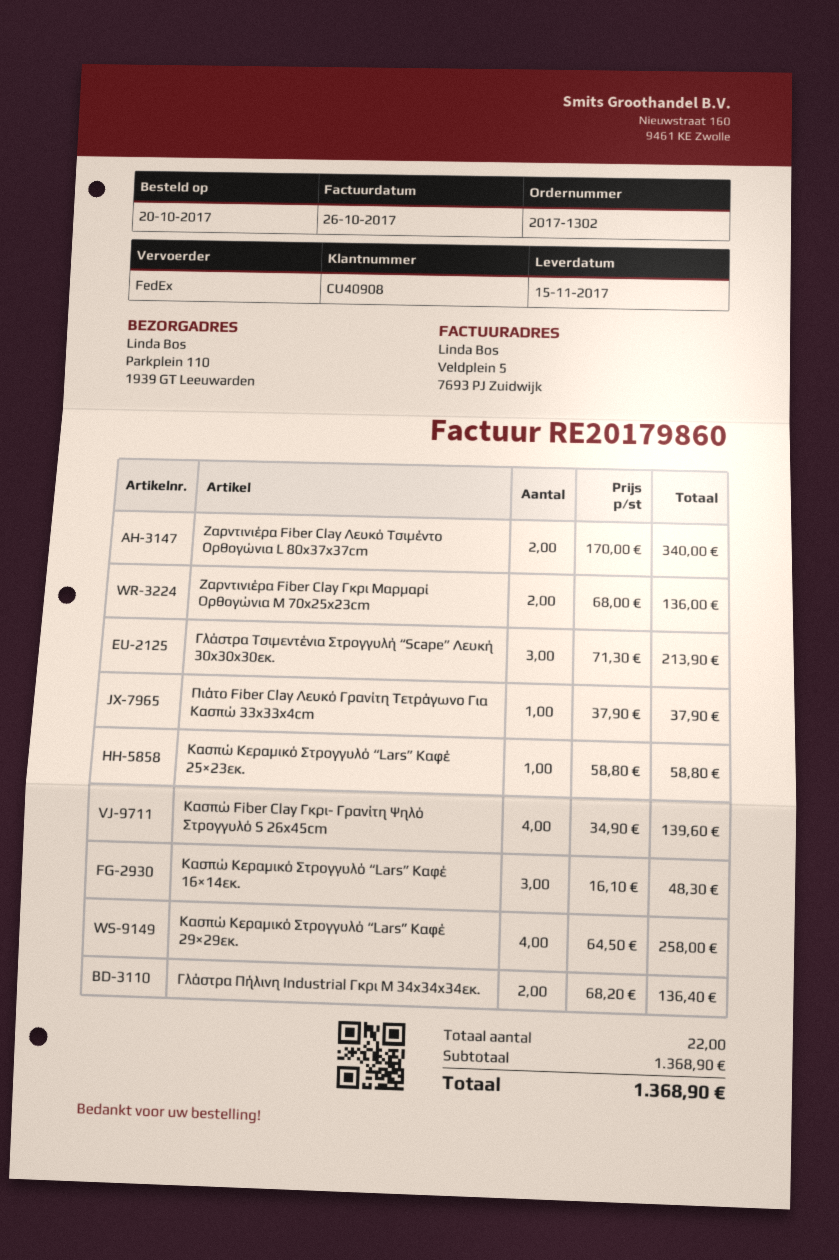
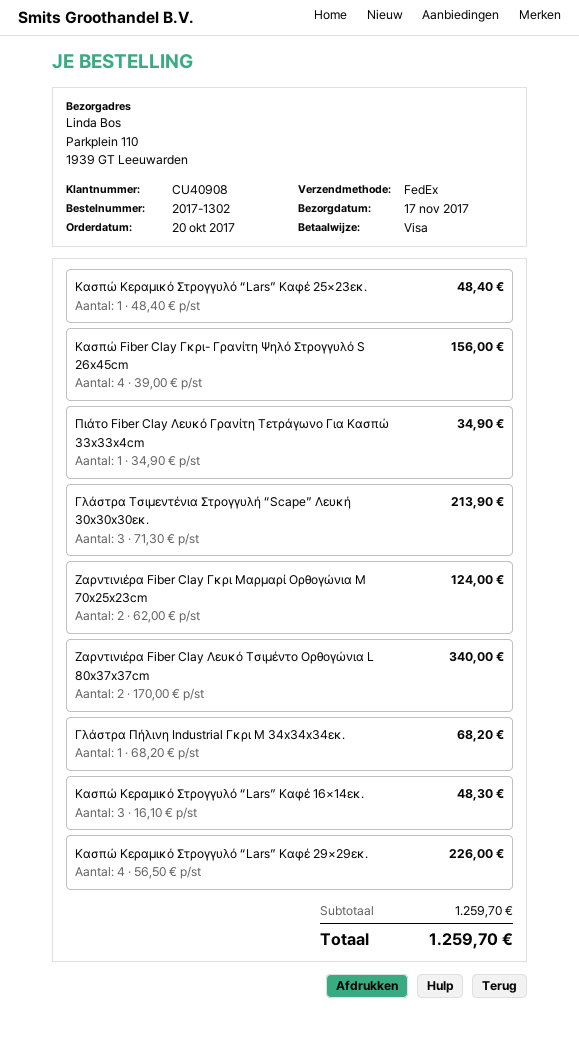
delivery date: 2017-11-15 -> 2017-11-17
Ζαρντινιέρα Fiber Clay Γκρι Μαρμαρί Ορθογώνια M 70x25x23cm: 2 x 68.00 = 136.00 -> 2 x 62.00 = 124.00
Πιάτο Fiber Clay Λευκό Γρανίτη Τετράγωνο Για Κασπώ 33x33x4cm: 1 x 37.90 = 37.90 -> 1 x 34.90 = 34.90
Κασπώ Κεραμικό Στρογγυλό “Lars” Καφέ 25×23εκ.: 1 x 58.80 = 58.80 -> 1 x 48.40 = 48.40
Κασπώ Fiber Clay Γκρι- Γρανίτη Ψηλό Στρογγυλό S 26x45cm: 4 x 34.90 = 139.60 -> 4 x 39.00 = 156.00
Κασπώ Κεραμικό Στρογγυλό “Lars” Καφέ 29×29εκ.: 4 x 64.50 = 258.00 -> 4 x 56.50 = 226.00
Γλάστρα Πήλινη Industrial Γκρι M 34x34x34εκ.: 2 x 68.20 = 136.40 -> 1 x 68.20 = 68.20
subtotal: 1368.90 -> 1259.70
total: 1368.90 -> 1259.70

